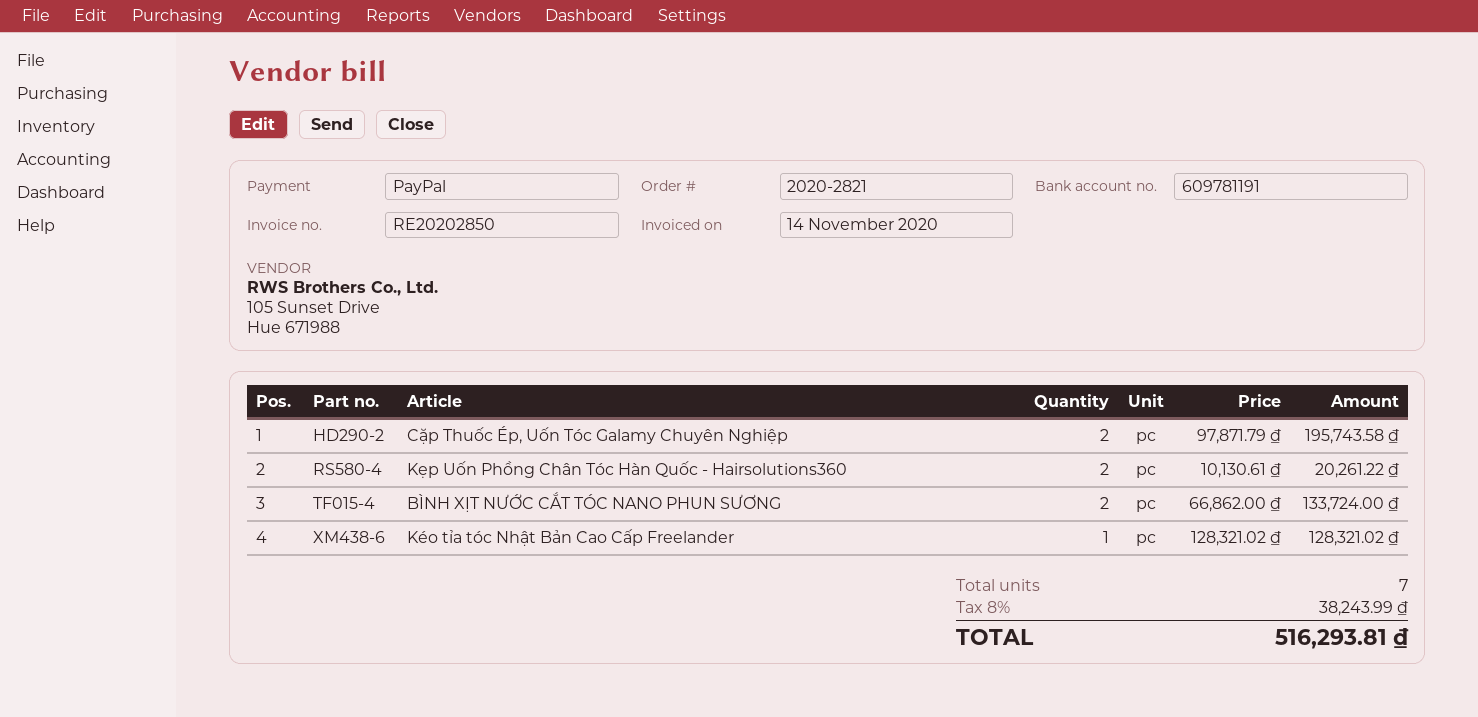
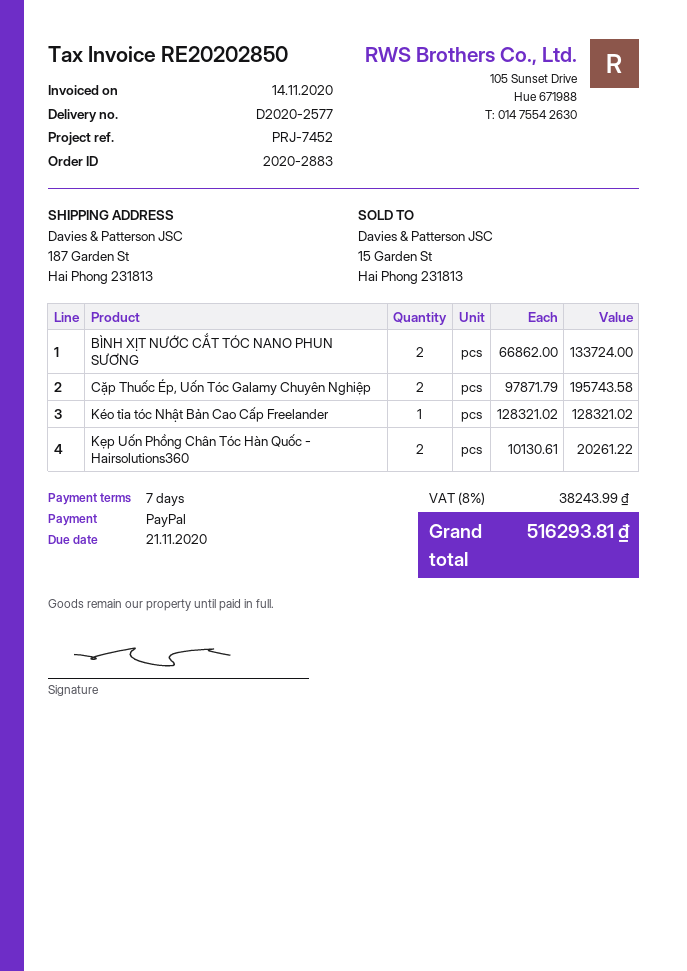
order number: 2020-2821 -> 2020-2883

